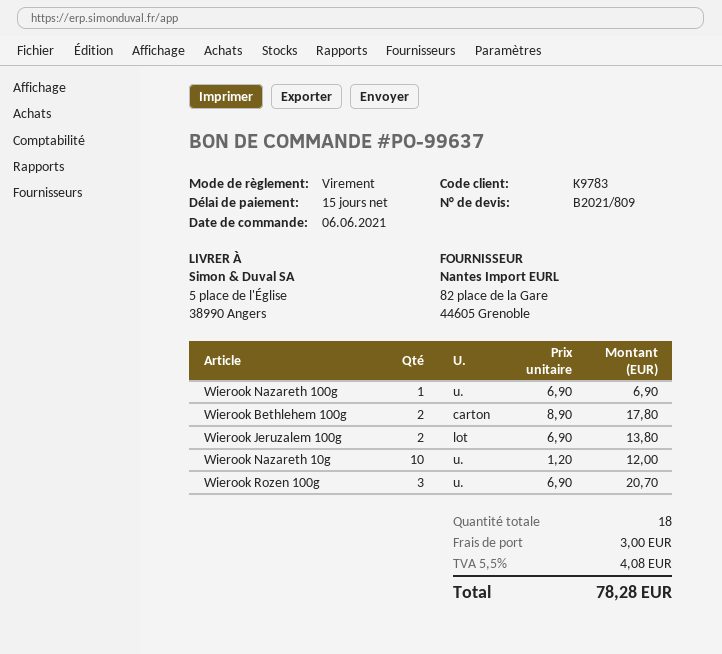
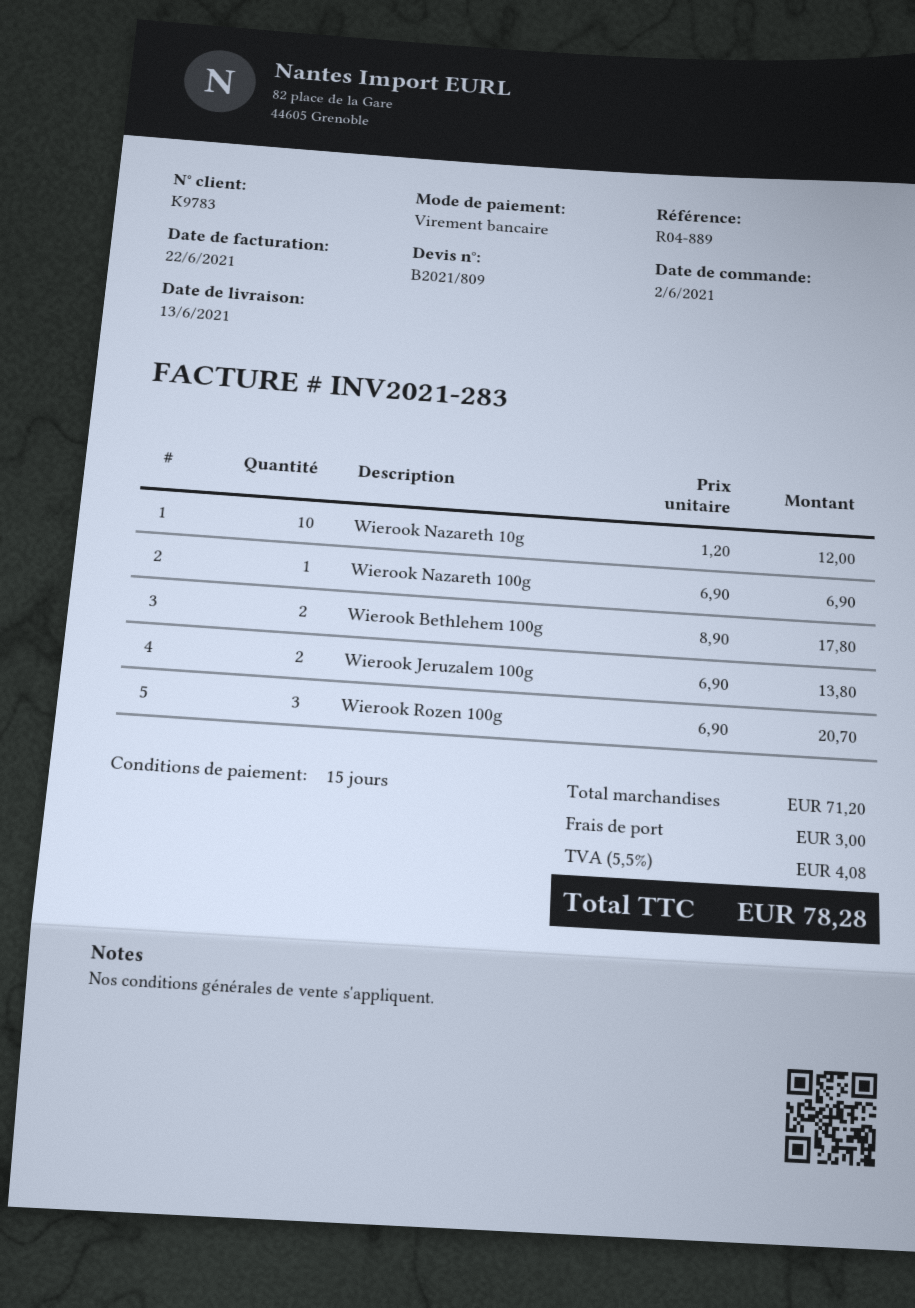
order date: 2021-06-06 -> 2021-06-02

